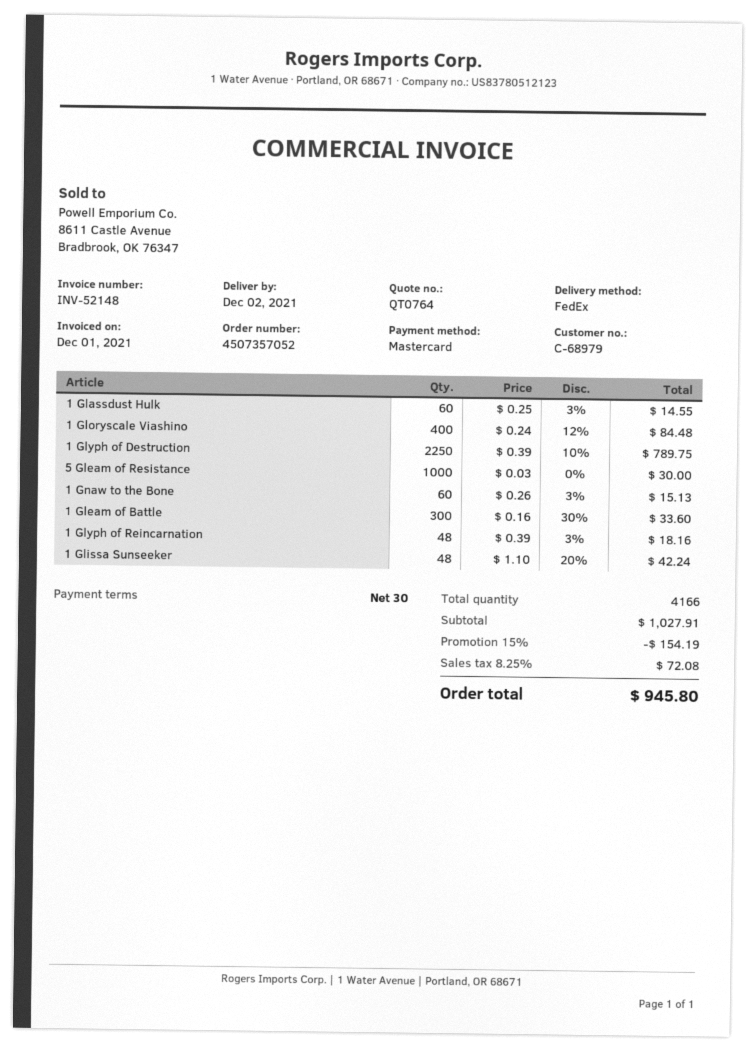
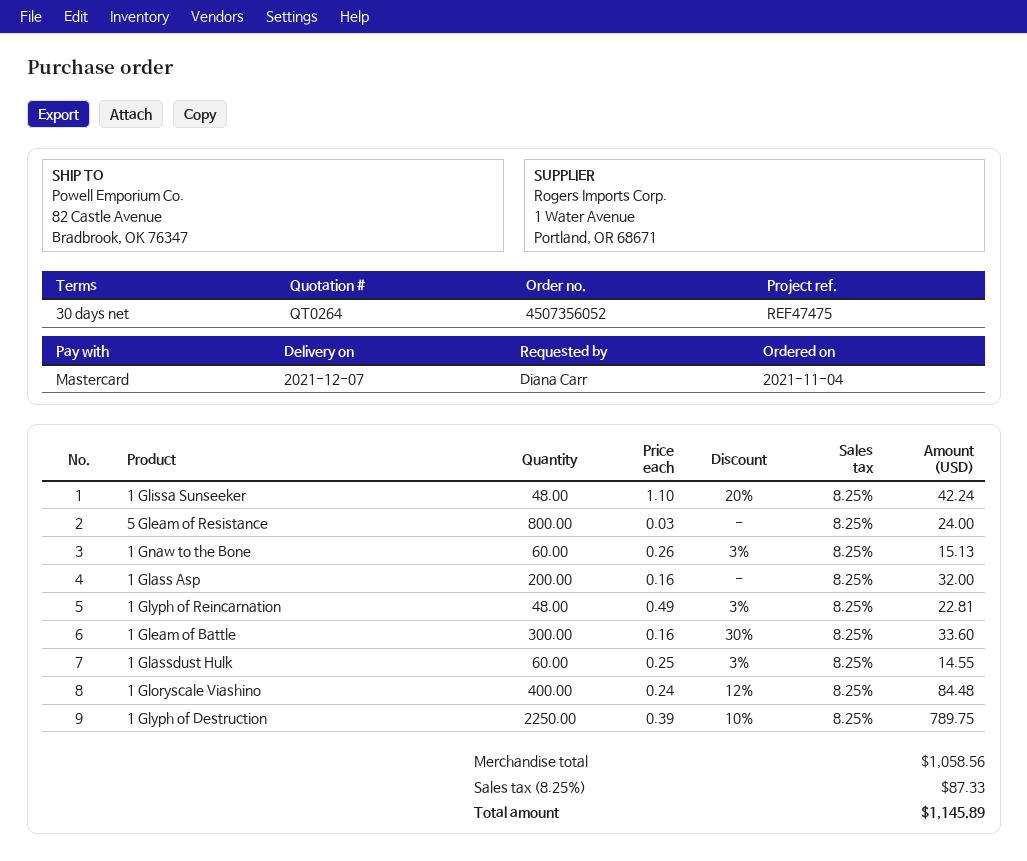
quote number: QT0764 -> QT0264
order number: 4507357052 -> 4507356052
delivery date: 2021-12-02 -> 2021-12-07
5 Gleam of Resistance: 1000 x 0.03 = 30.00 -> 800 x 0.03 = 24.00
1 Glyph of Reincarnation: 48 x 0.39 - 3% = 18.16 -> 48 x 0.49 - 3% = 22.81
1 Glass Asp: none -> 200 x 0.16 = 32.00
subtotal: 1027.91 -> 1058.56
discount: 15% = 154.19 -> none
tax: 8.25% = 72.08 -> 8.25% = 87.33
total: 945.80 -> 1145.89

